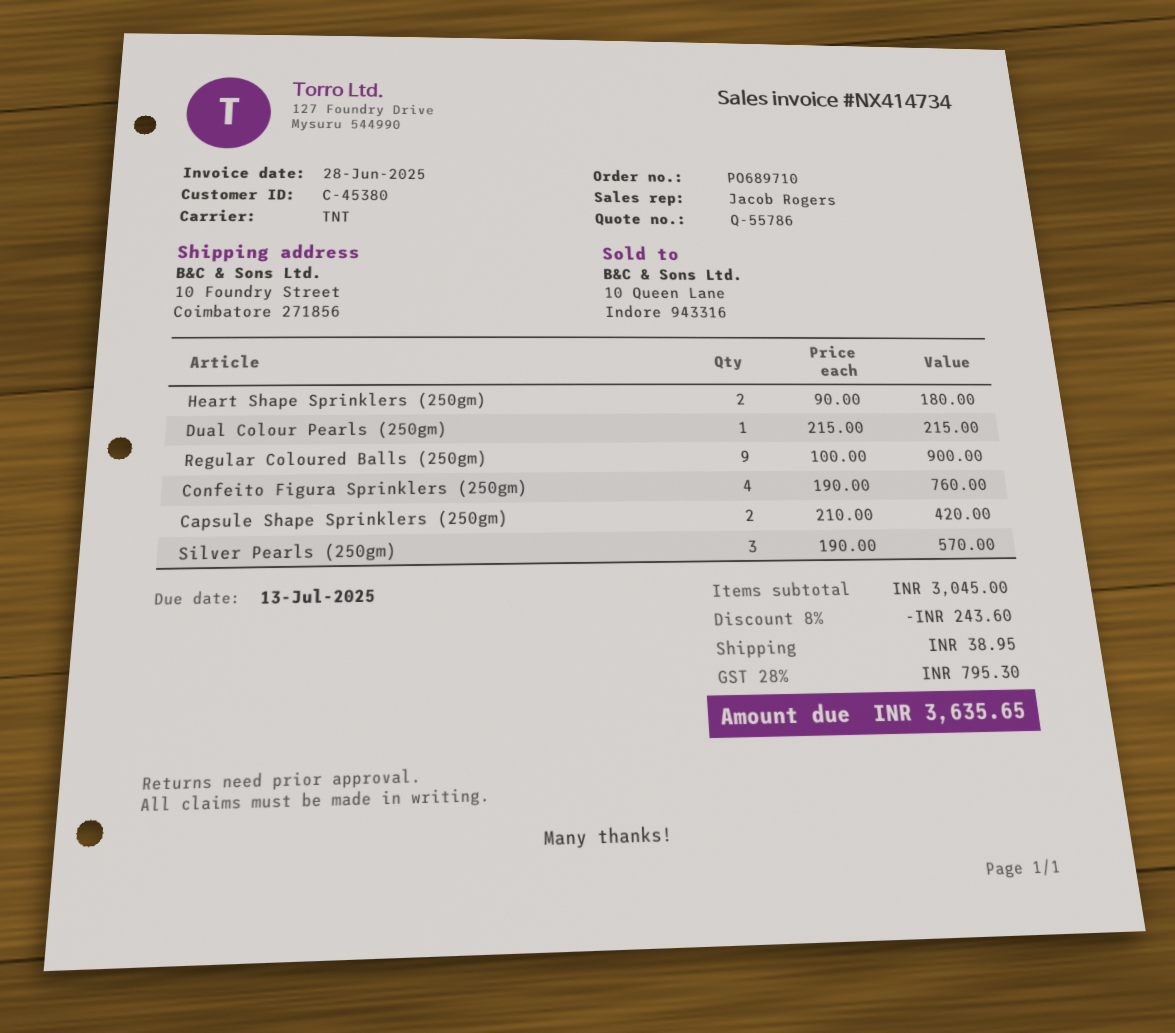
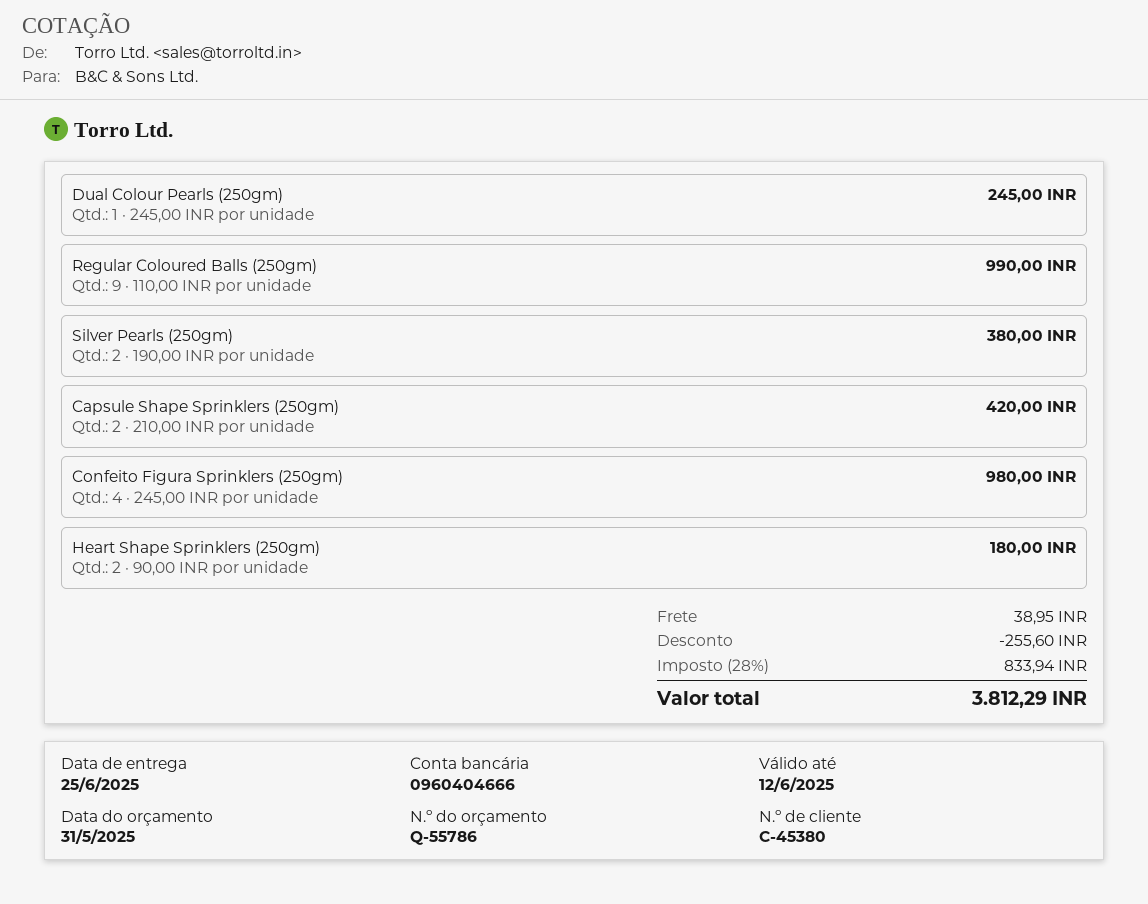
Dual Colour Pearls (250gm): 1 x 215.00 = 215.00 -> 1 x 245.00 = 245.00
Regular Coloured Balls (250gm): 9 x 100.00 = 900.00 -> 9 x 110.00 = 990.00
Confeito Figura Sprinklers (250gm): 4 x 190.00 = 760.00 -> 4 x 245.00 = 980.00
Silver Pearls (250gm): 3 x 190.00 = 570.00 -> 2 x 190.00 = 380.00
discount: 243.60 -> 255.60
tax: 28% = 795.30 -> 28% = 833.94
total: 3635.65 -> 3812.29

